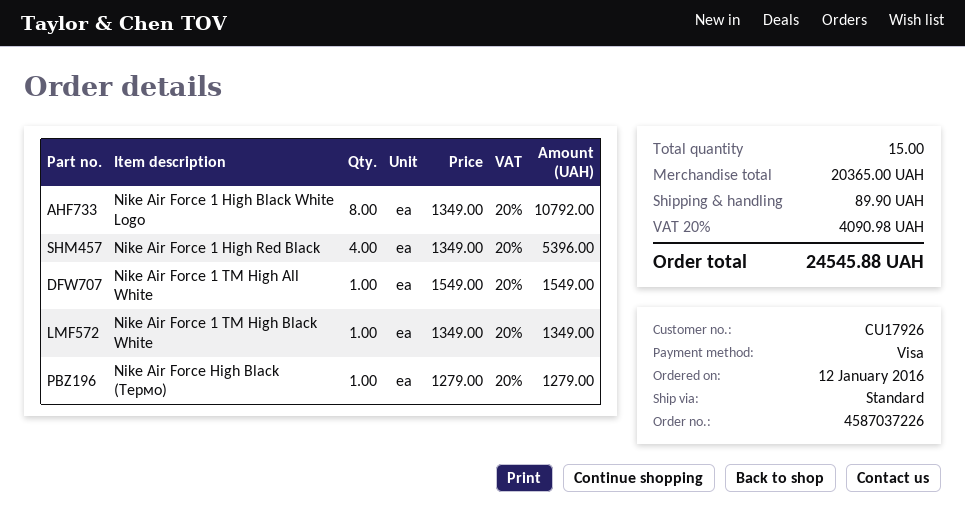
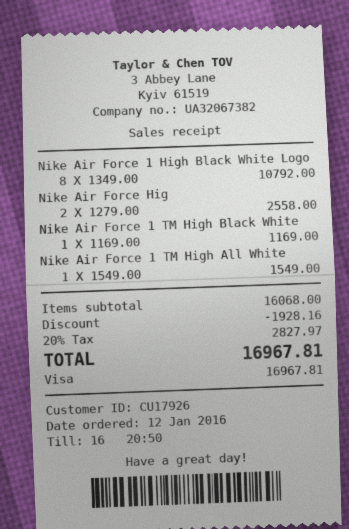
Nike Air Force 1 High Red Black: 4 x 1349.00 = 5396.00 -> none
Nike Air Force 1 TM High Black White: 1 x 1349.00 = 1349.00 -> 1 x 1169.00 = 1169.00
Nike Air Force High Black (Термо): 1 x 1279.00 = 1279.00 -> 2 x 1279.00 = 2558.00
subtotal: 20365.00 -> 16068.00
discount: none -> 1928.16
shipping: 89.90 -> none
tax: 20% = 4090.98 -> 20% = 2827.97
total: 24545.88 -> 16967.81

